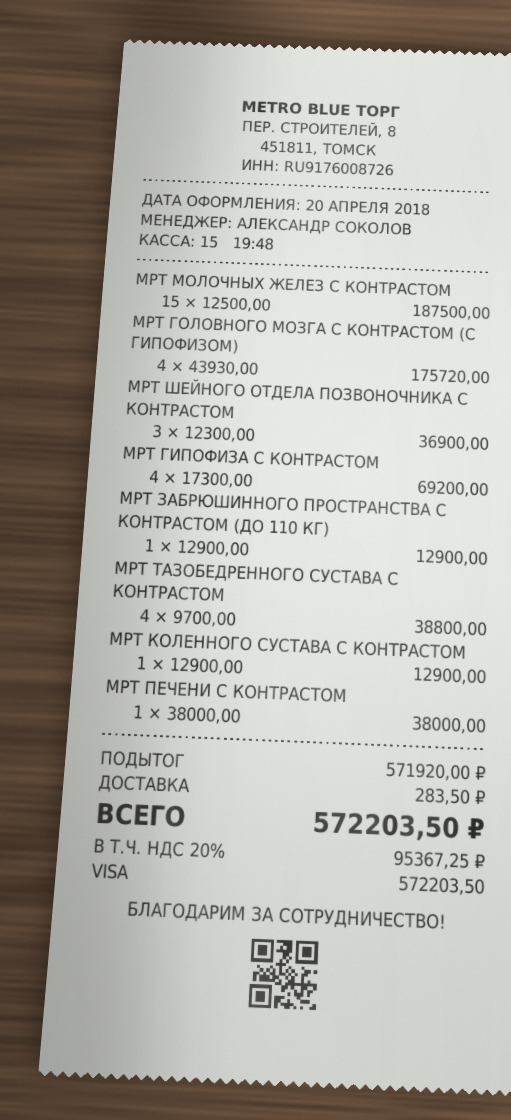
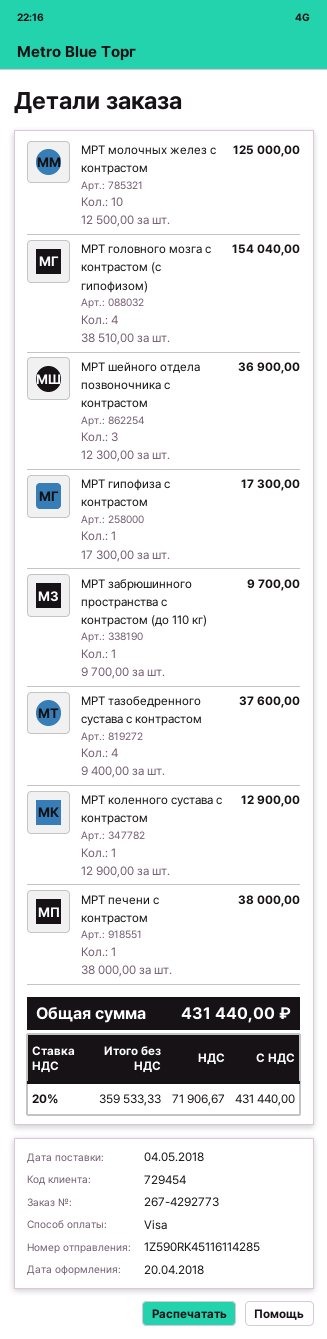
МРТ МОЛОЧНЫХ ЖЕЛЕЗ С КОНТРАСТОМ: 15 x 12500.00 = 187500.00 -> 10 x 12500.00 = 125000.00
МРТ ГОЛОВНОГО МОЗГА С КОНТРАСТОМ (С ГИПОФИЗОМ): 4 x 43930.00 = 175720.00 -> 4 x 38510.00 = 154040.00
МРТ ГИПОФИЗА С КОНТРАСТОМ: 4 x 17300.00 = 69200.00 -> 1 x 17300.00 = 17300.00
МРТ ЗАБРЮШИННОГО ПРОСТРАНСТВА С КОНТРАСТОМ (ДО 110 КГ): 1 x 12900.00 = 12900.00 -> 1 x 9700.00 = 9700.00
МРТ ТАЗОБЕДРЕННОГО СУСТАВА С КОНТРАСТОМ: 4 x 9700.00 = 38800.00 -> 4 x 9400.00 = 37600.00
shipping: 283.50 -> none
tax: 20% = 95367.25 -> 20% = 71906.67
total: 572203.50 -> 431440.00

